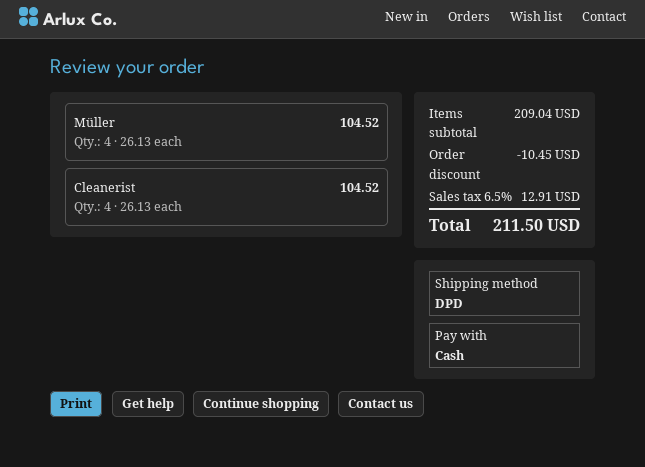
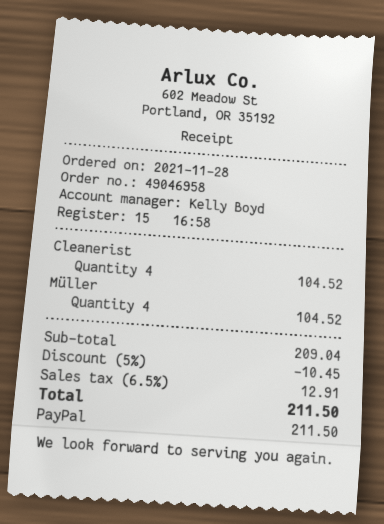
payment method: cash -> PayPal

